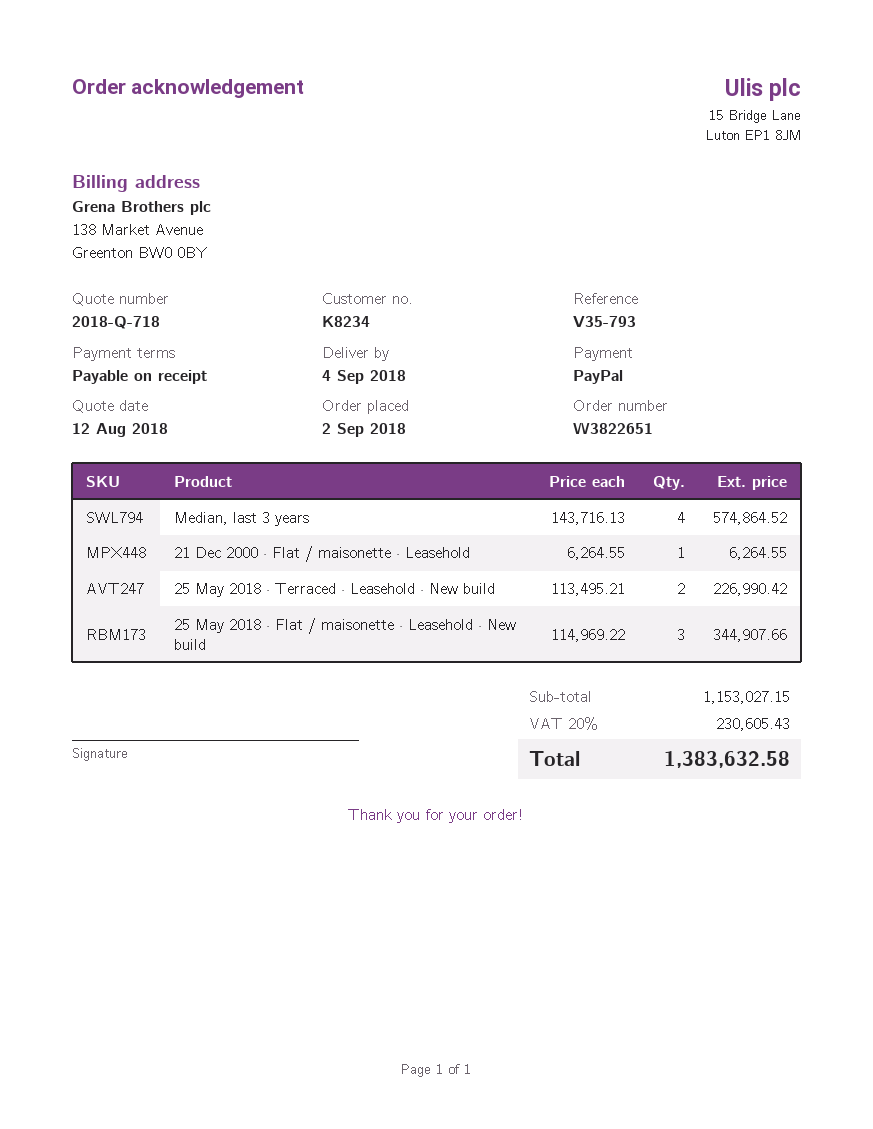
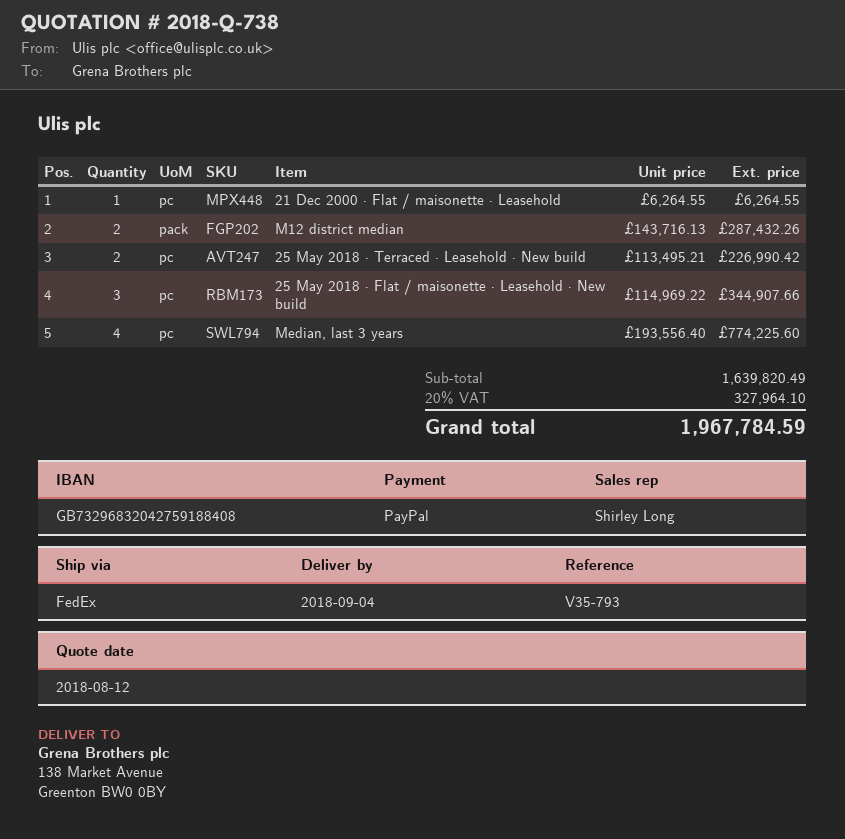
quote number: 2018-Q-718 -> 2018-Q-738
Median, last 3 years: 4 x 143716.13 = 574864.52 -> 4 x 193556.40 = 774225.60
M12 district median: none -> 2 x 143716.13 = 287432.26
subtotal: 1153027.15 -> 1639820.49
tax: 20% = 230605.43 -> 20% = 327964.10
total: 1383632.58 -> 1967784.59

